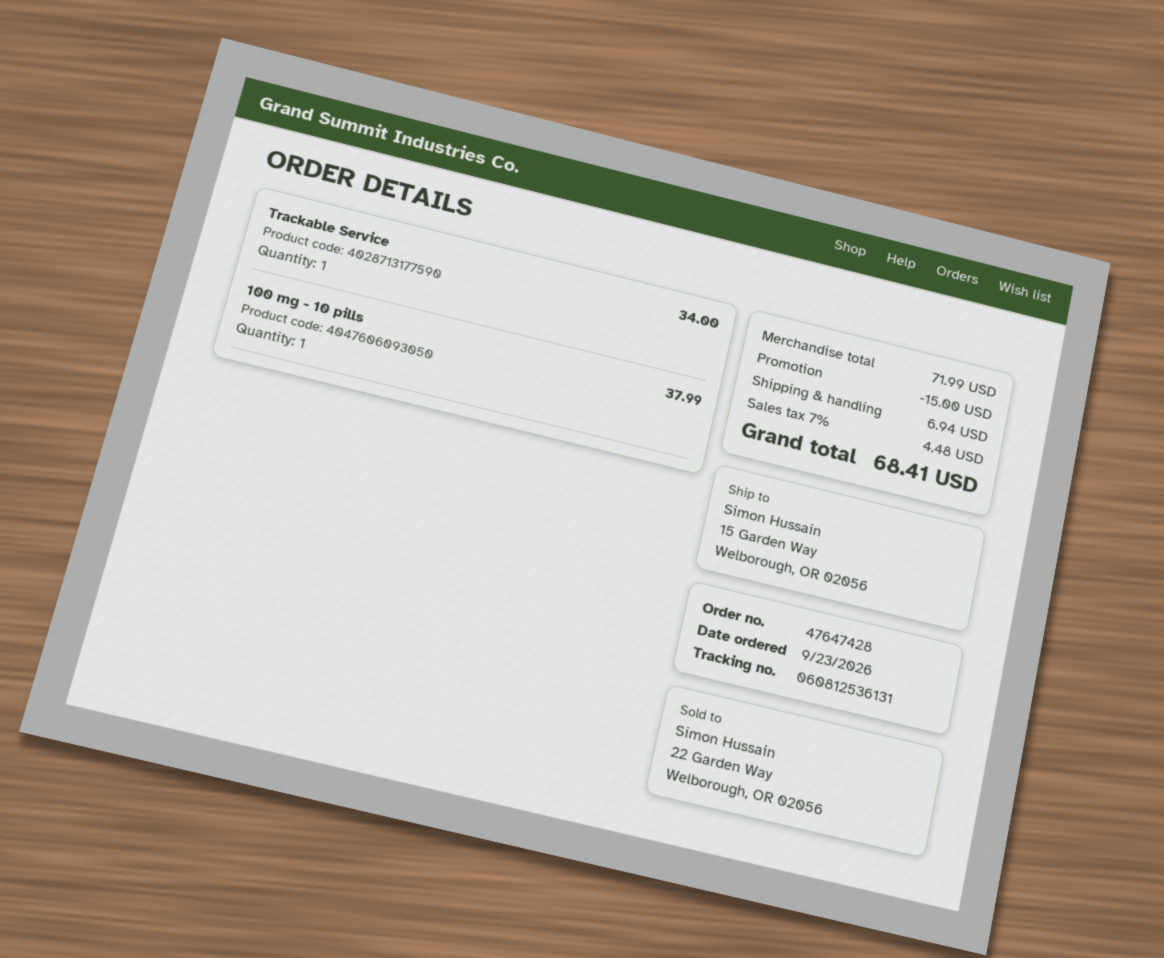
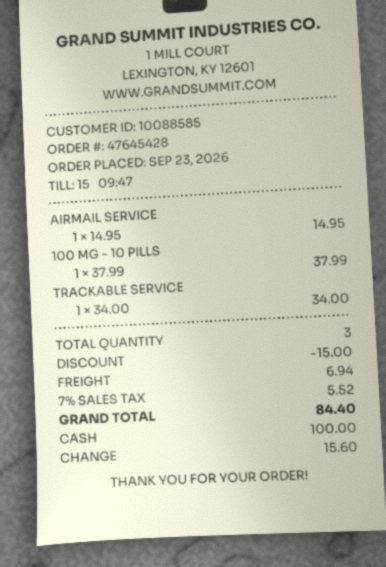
order number: 47647428 -> 47645428
AIRMAIL SERVICE: none -> 1 for 14.95
tax: 7% = 4.48 -> 7% = 5.52
total: 68.41 -> 84.40

